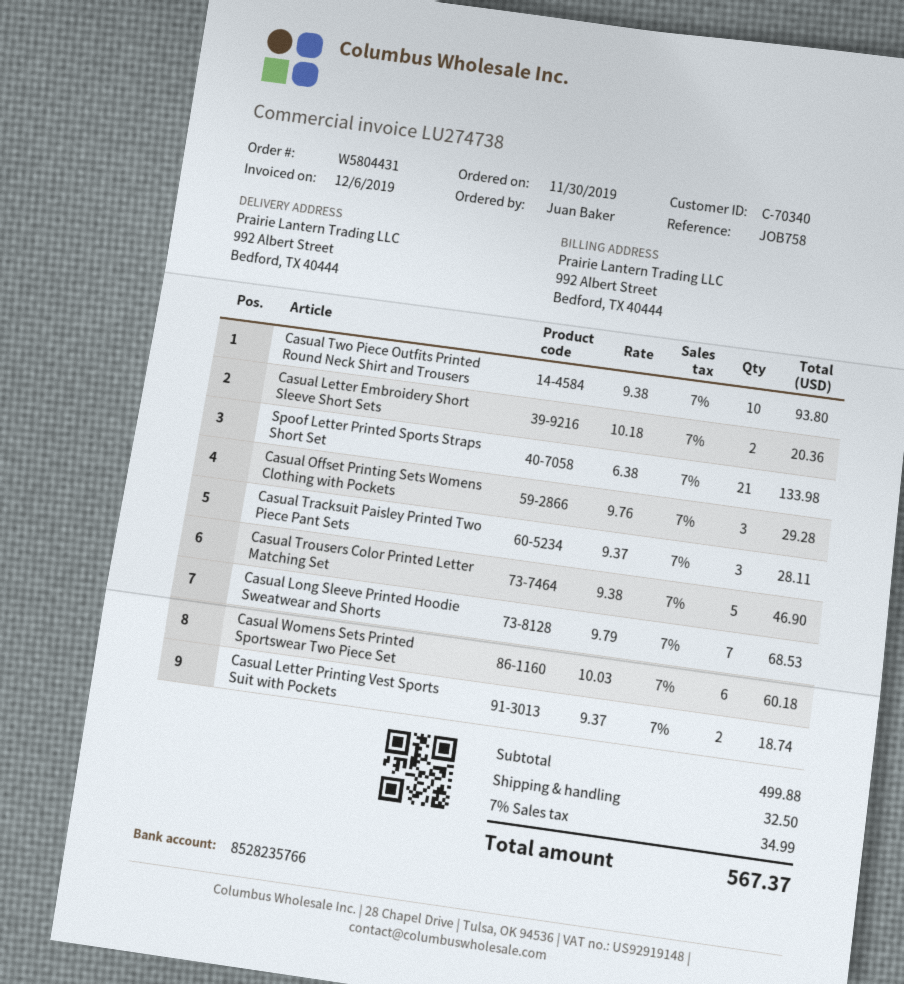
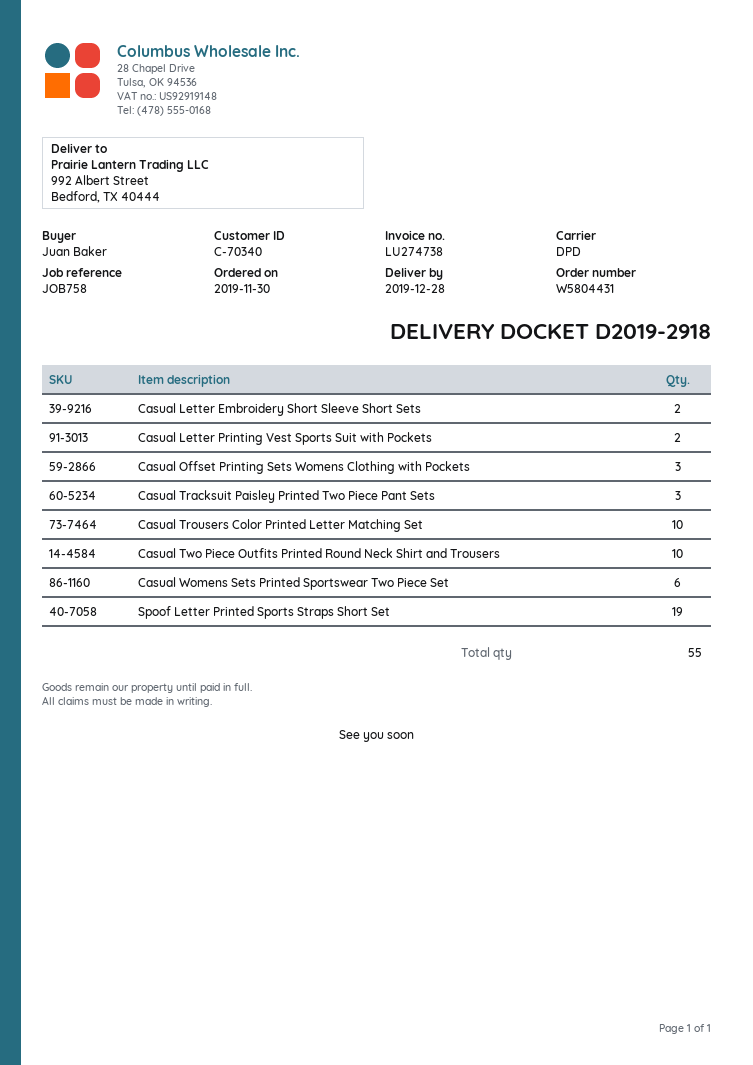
Spoof Letter Printed Sports Straps Short Set: 21 -> 19
Casual Trousers Color Printed Letter Matching Set: 5 -> 10
Casual Long Sleeve Printed Hoodie Sweatwear and Shorts: 7 -> none

